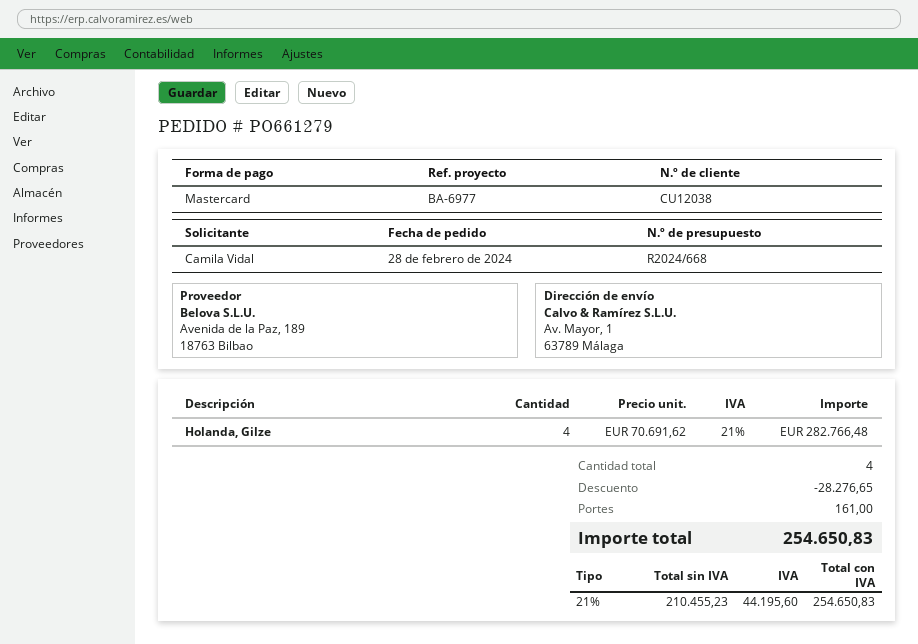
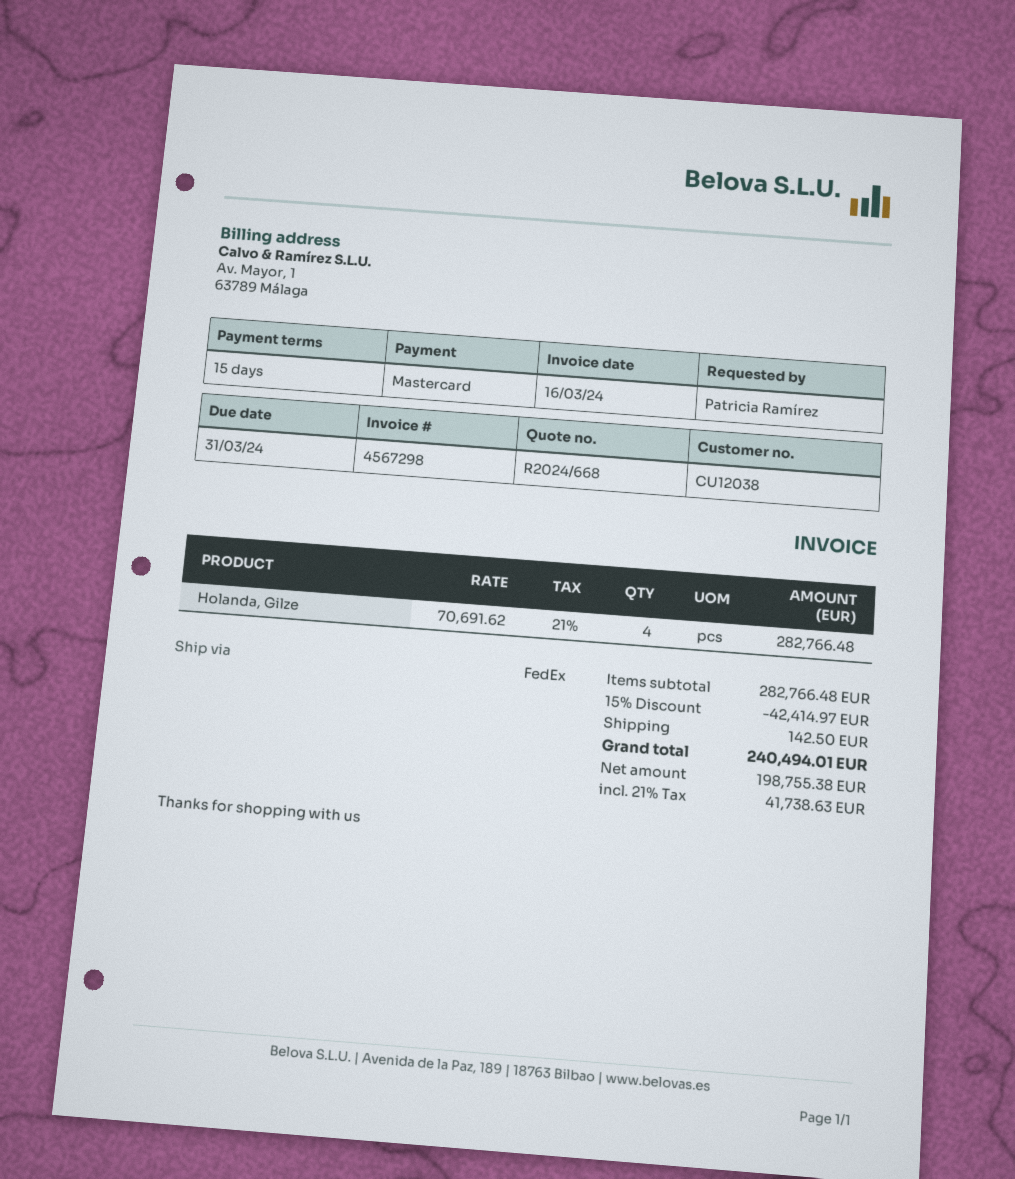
ordered by: Camila Vidal -> Patricia Ramírez
discount: 28276.65 -> 42414.97
shipping: 161.00 -> 142.50
net: 210455.23 -> 198755.38
tax: 21% = 44195.60 -> 21% = 41738.63
total: 254650.83 -> 240494.01

